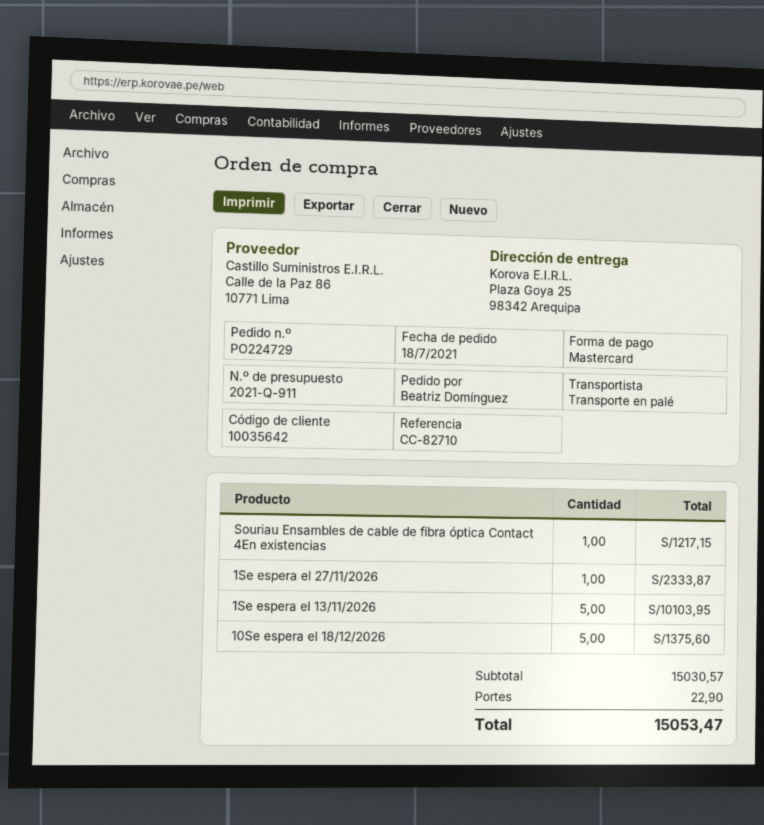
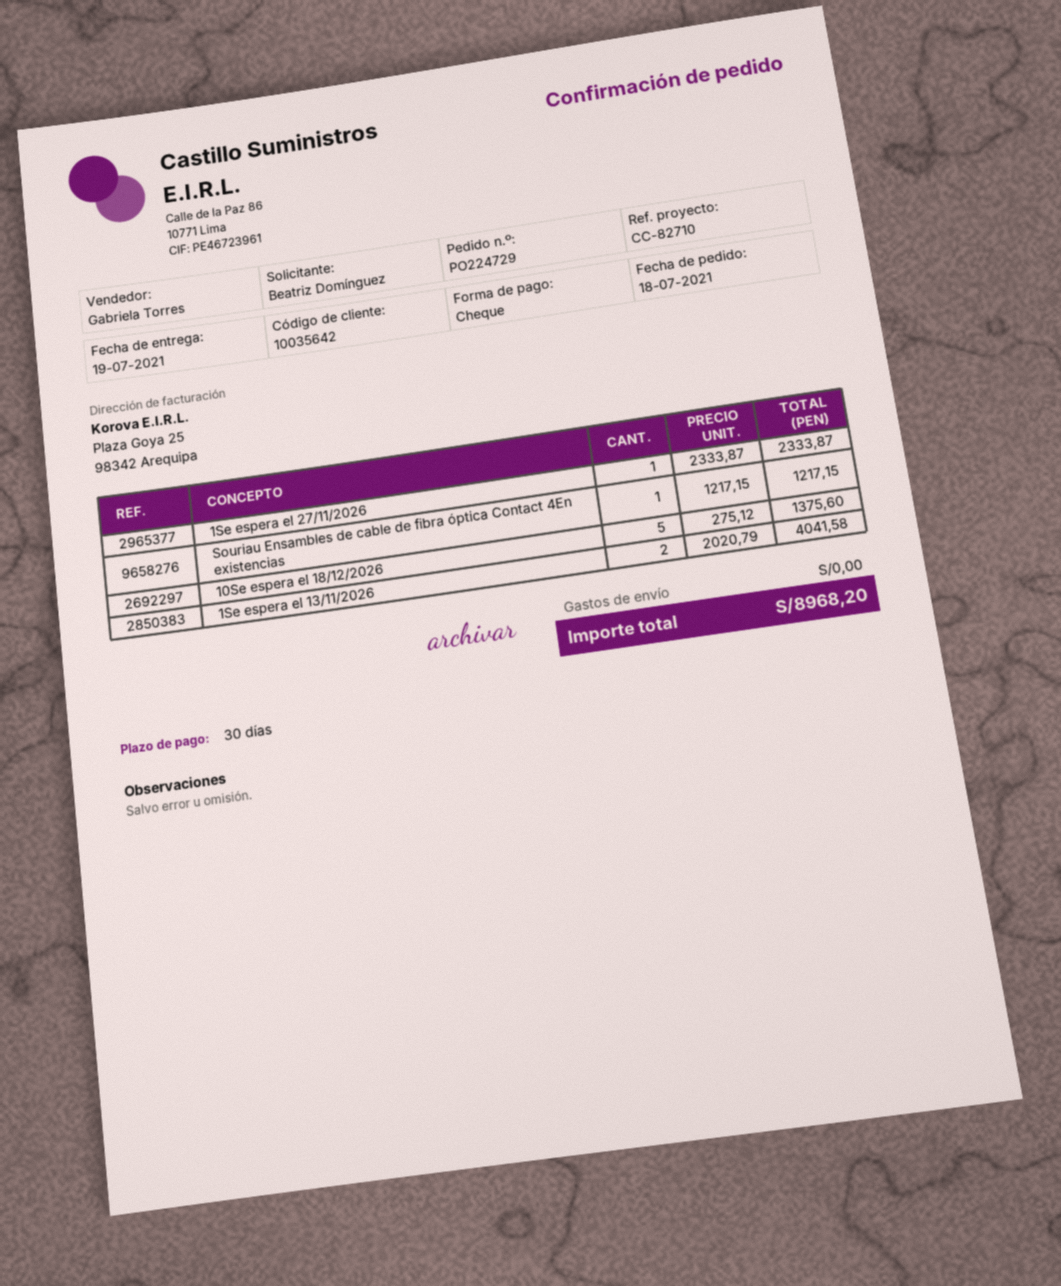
payment method: Mastercard -> cheque
1Se espera el 13/11/2026: 5 for 10103.95 -> 2 for 4041.58
shipping: 22.90 -> 0.00
total: 15053.47 -> 8968.20

